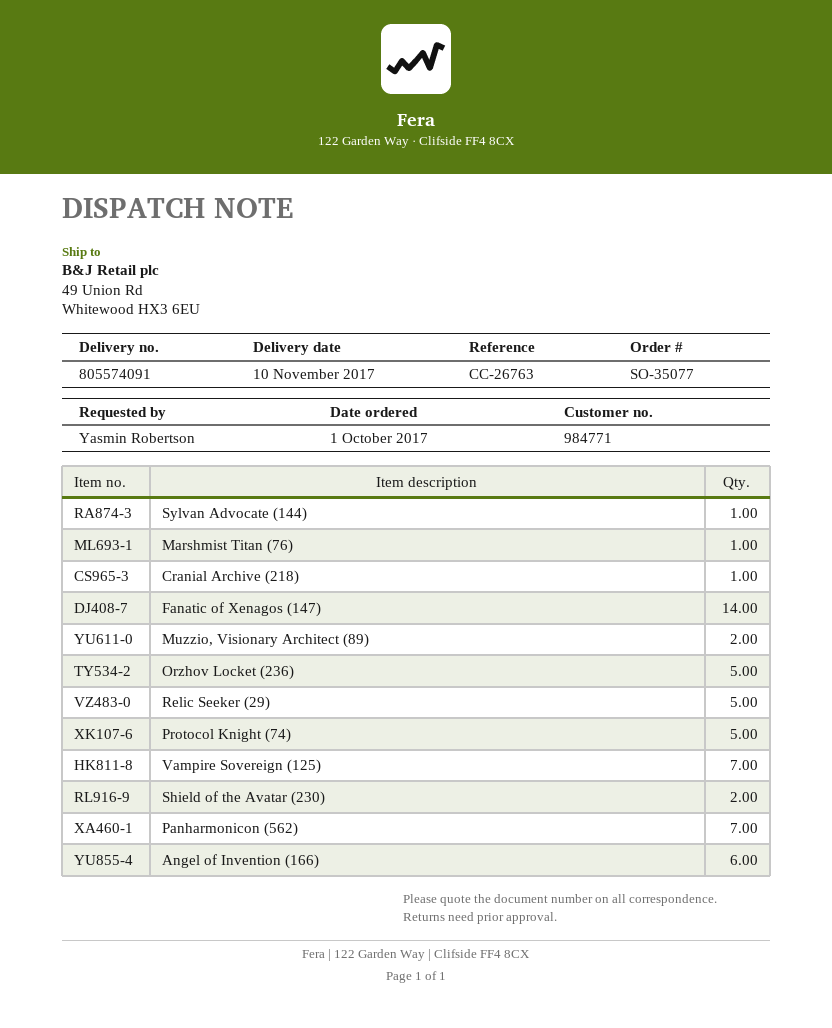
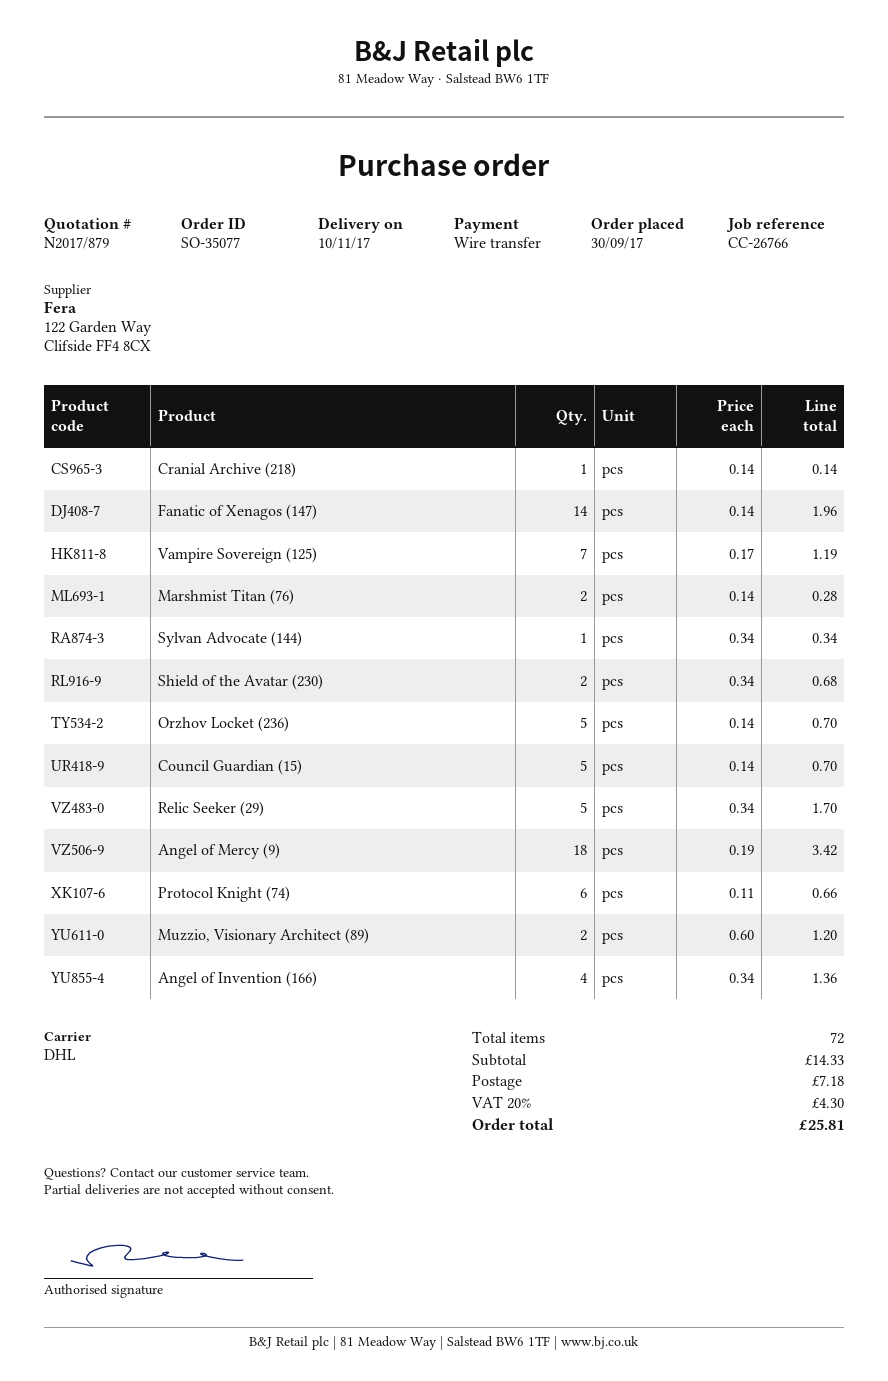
order date: 2017-10-01 -> 2017-09-30
reference: CC-26763 -> CC-26766
Marshmist Titan (76): 1 -> 2
Protocol Knight (74): 5 -> 6
Panharmonicon (562): 7 -> none
Angel of Invention (166): 6 -> 4
Council Guardian (15): none -> 5
Angel of Mercy (9): none -> 18

